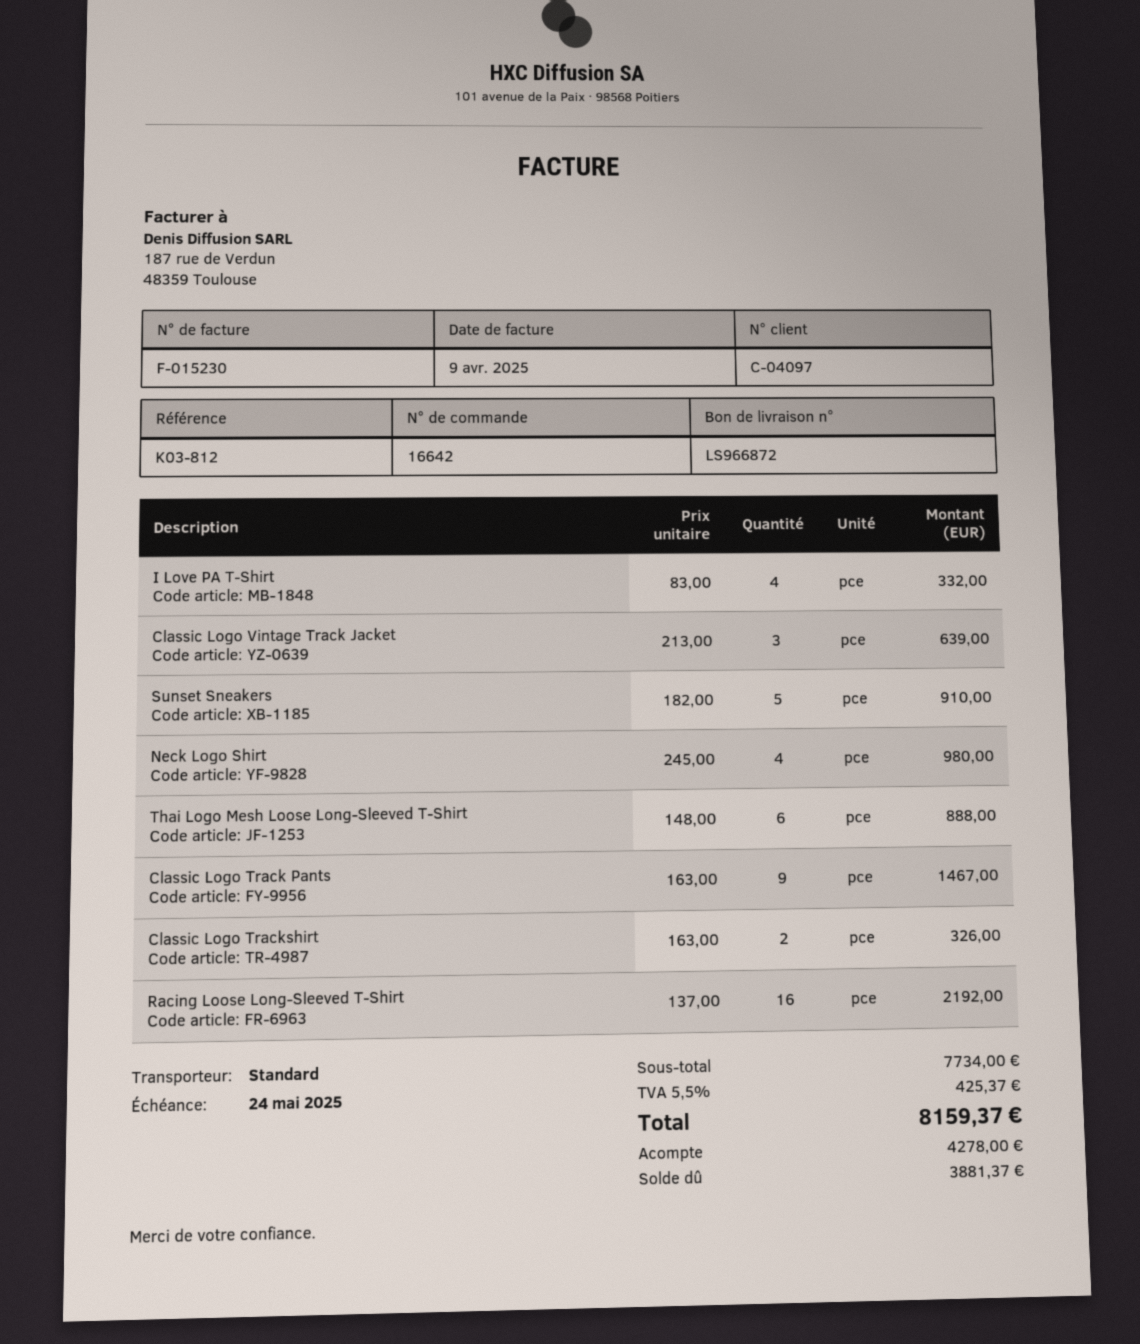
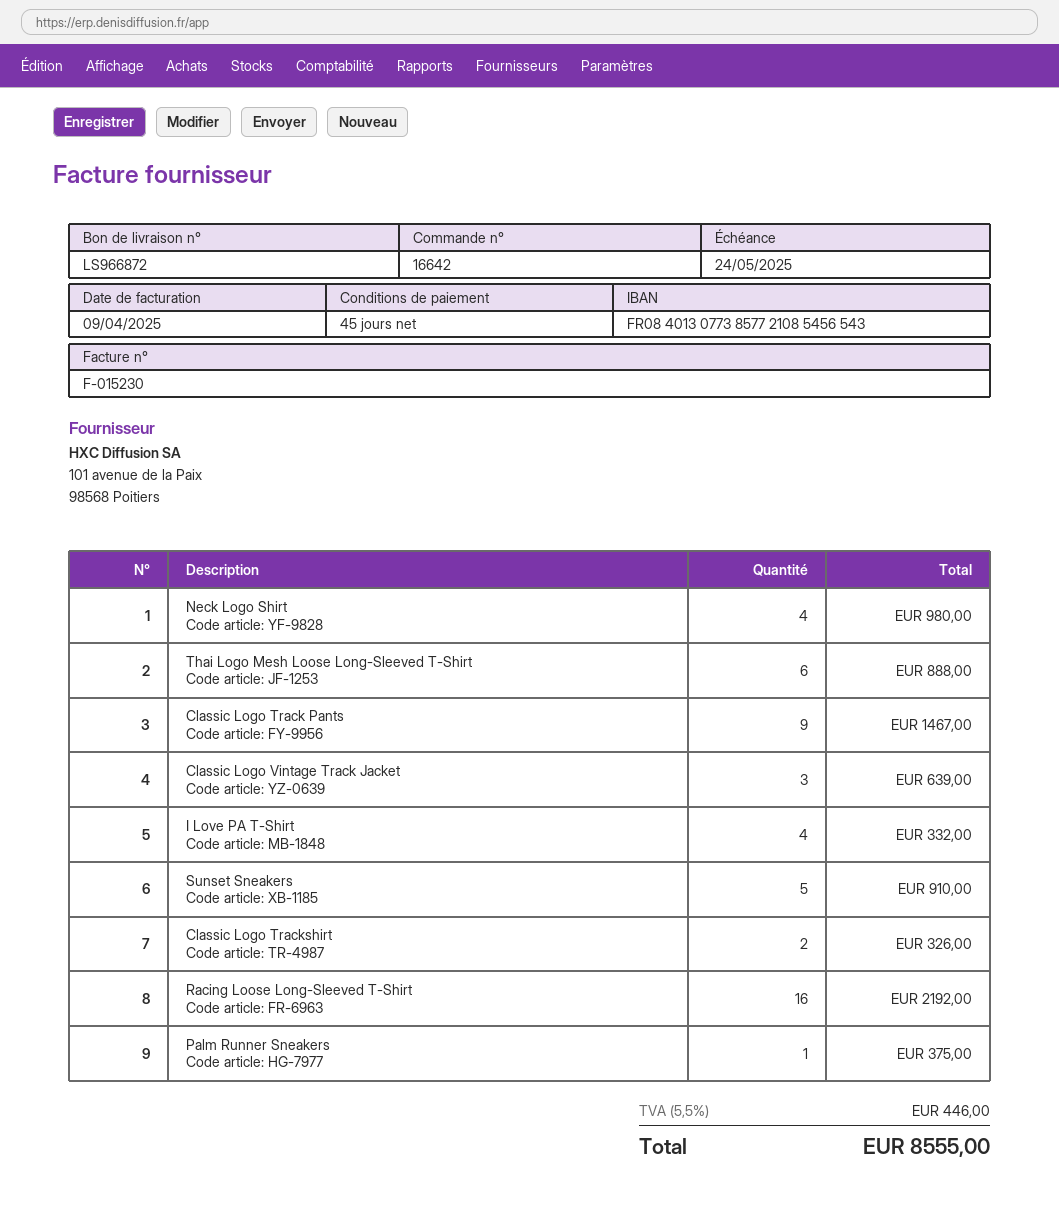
Palm Runner Sneakers: none -> 1 for 375.00
tax: 5.5% = 425.37 -> 5.5% = 446.00
total: 8159.37 -> 8555.00

